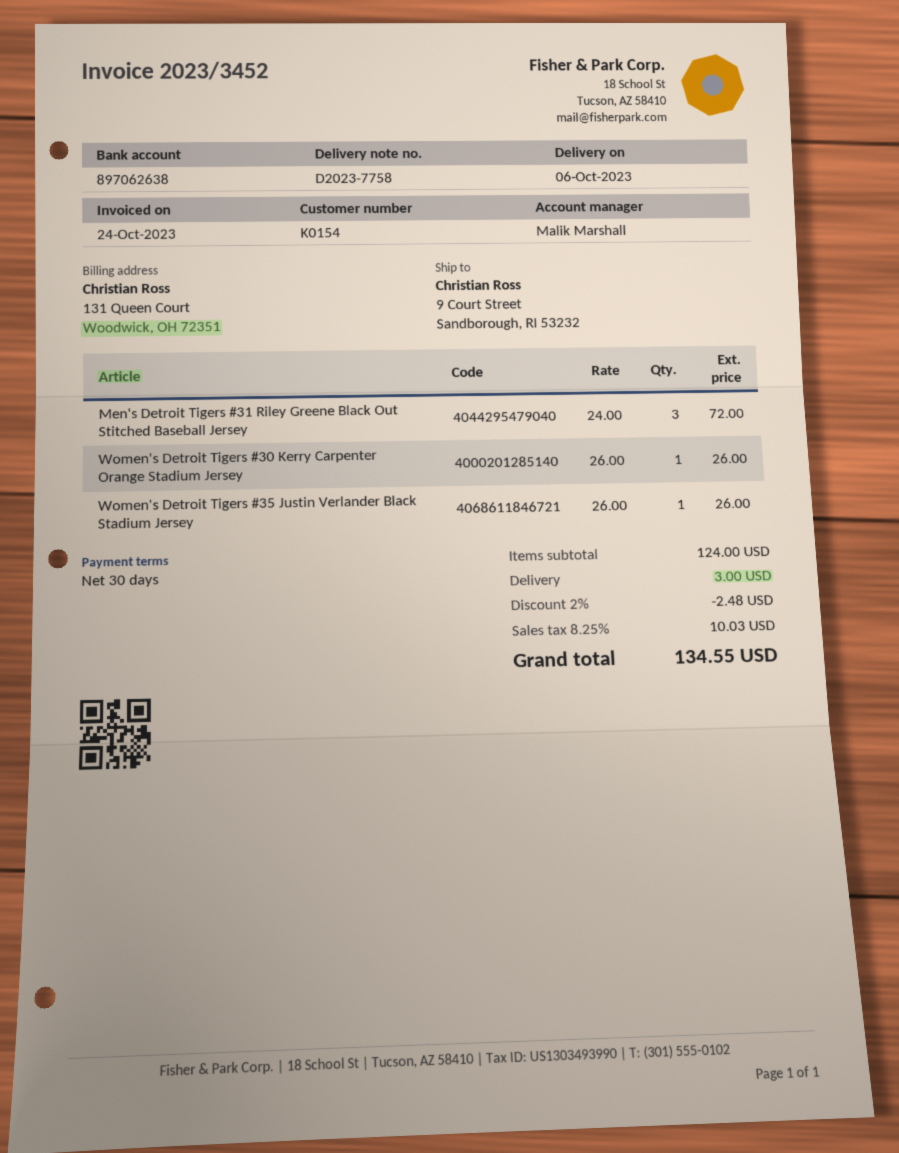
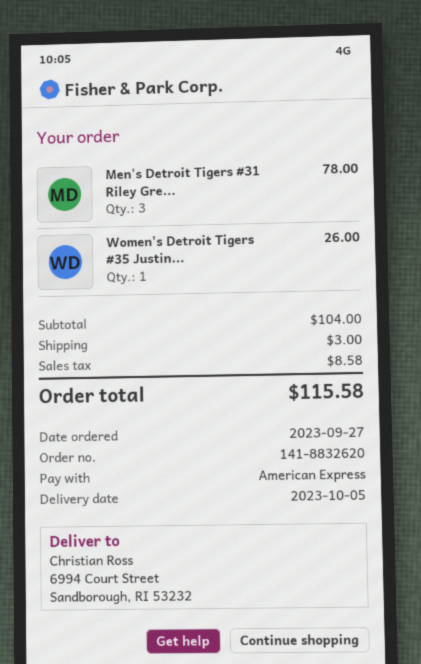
delivery date: 2023-10-06 -> 2023-10-05
ship to: 9 Court Street, Sandborough, RI 53232 -> 6994 Court Street, Sandborough, RI 53232
Men's Detroit Tigers #31 Riley Greene Black Out Stitched Baseball Jersey: 3 for 72.00 -> 3 for 78.00
Women's Detroit Tigers #30 Kerry Carpenter Orange Stadium Jersey: 1 for 26.00 -> none
subtotal: 124.00 -> 104.00
discount: 2% = 2.48 -> none
tax: 10.03 -> 8.58
total: 134.55 -> 115.58

